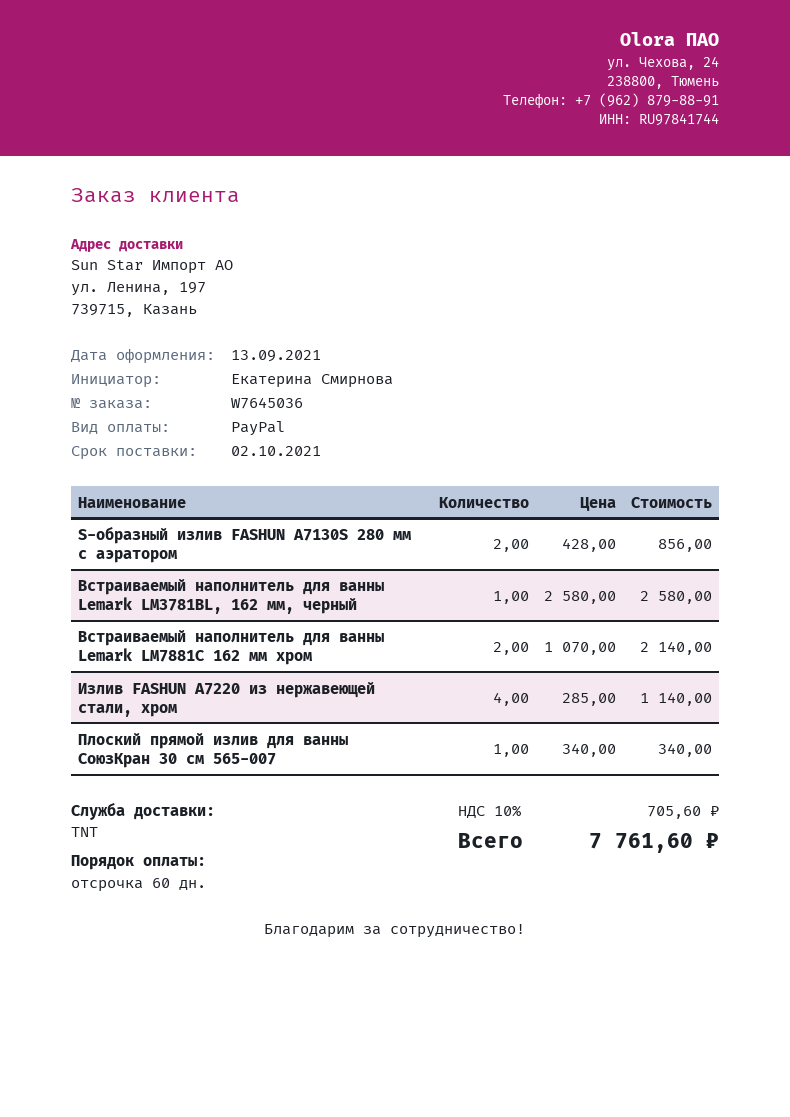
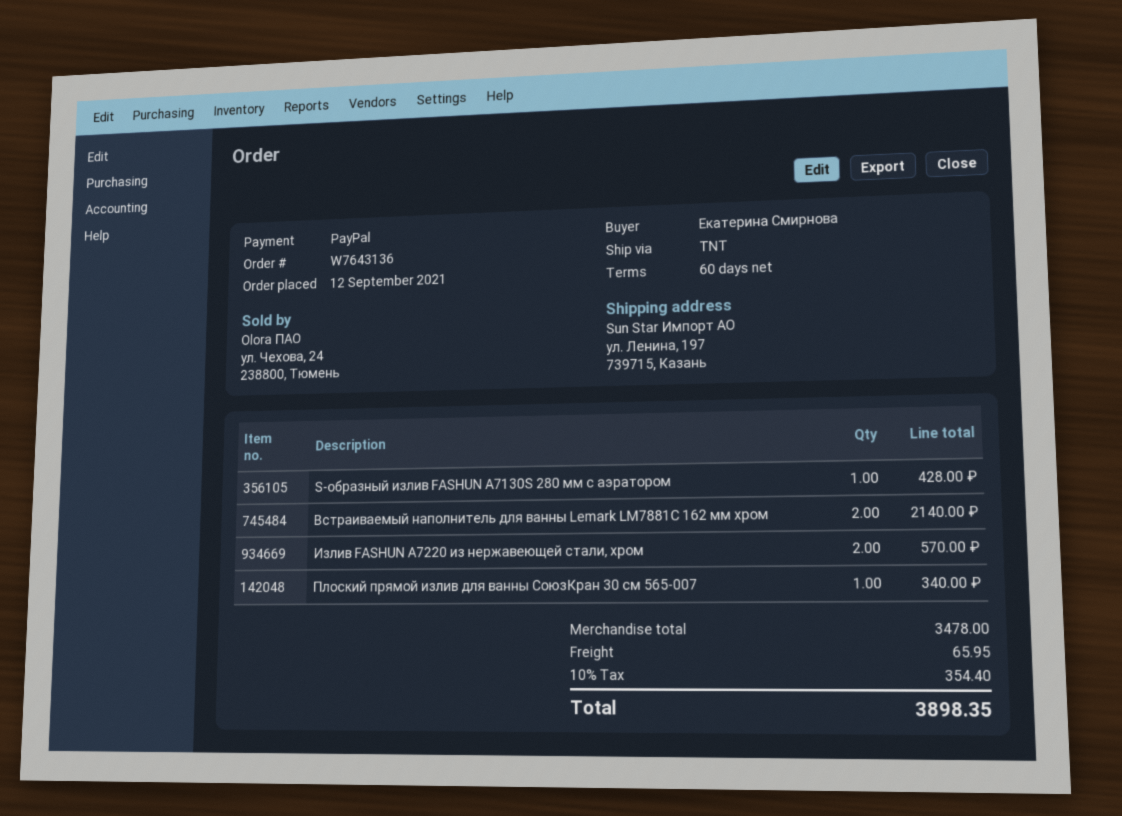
order number: W7645036 -> W7643136
order date: 2021-09-13 -> 2021-09-12
S-образный излив FASHUN A7130S 280 мм с аэратором: 2 for 856.00 -> 1 for 428.00
Встраиваемый наполнитель для ванны Lemark LM3781BL, 162 мм, черный: 1 for 2580.00 -> none
Излив FASHUN A7220 из нержавеющей стали, хром: 4 for 1140.00 -> 2 for 570.00
shipping: none -> 65.95
tax: 10% = 705.60 -> 10% = 354.40
total: 7761.60 -> 3898.35

